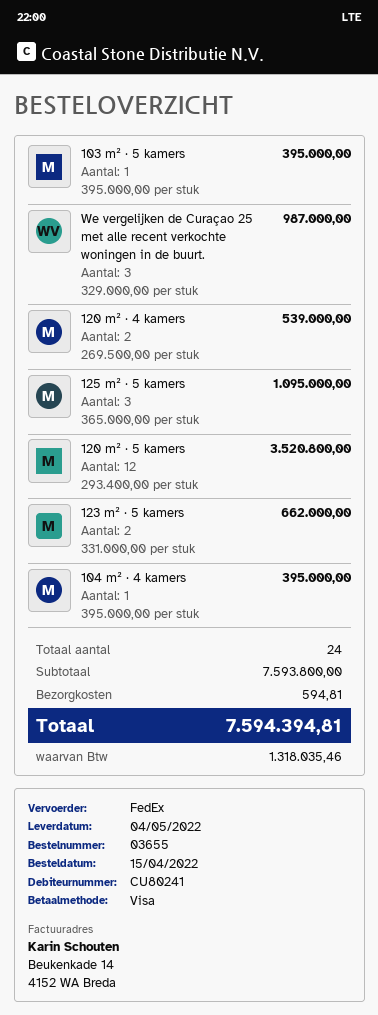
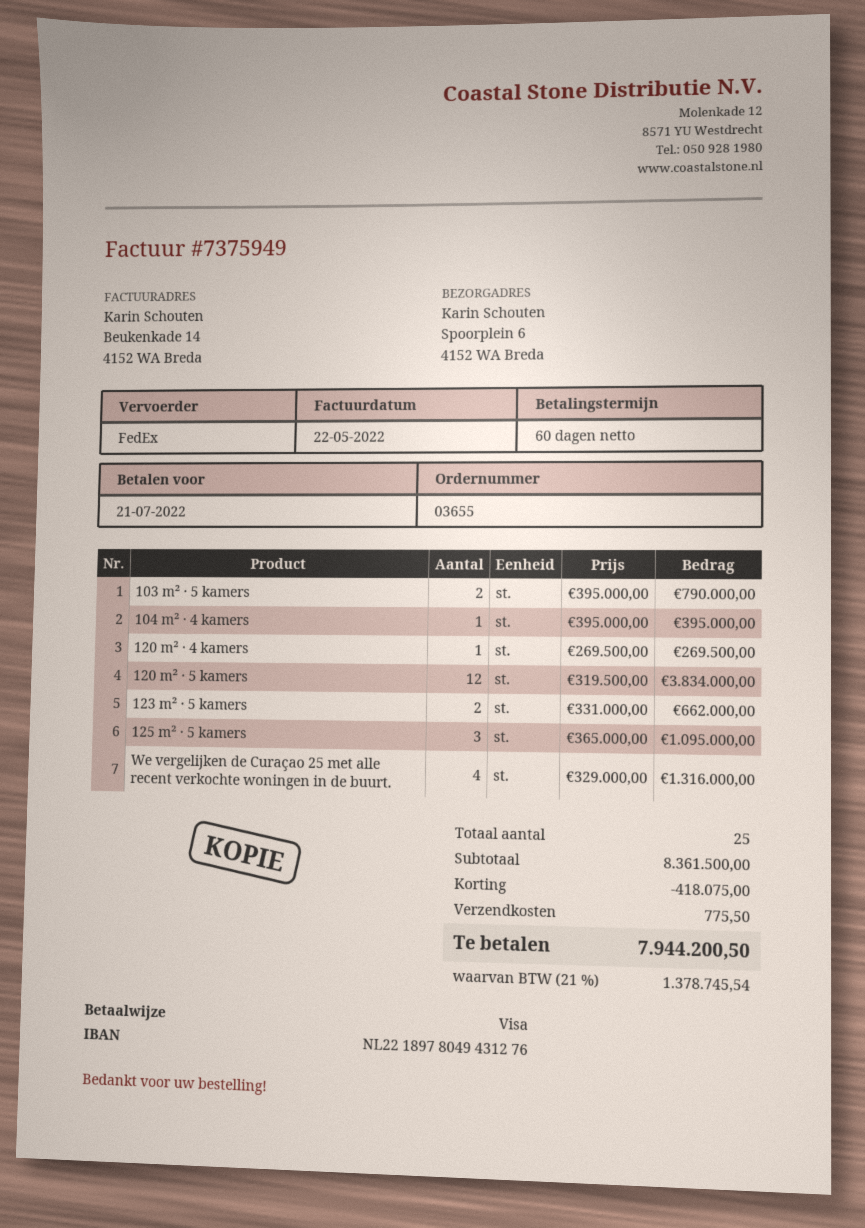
103 m² · 5 kamers: 1 x 395000.00 = 395000.00 -> 2 x 395000.00 = 790000.00
We vergelijken de Curaçao 25 met alle recent verkochte woningen in de buurt.: 3 x 329000.00 = 987000.00 -> 4 x 329000.00 = 1316000.00
120 m² · 4 kamers: 2 x 269500.00 = 539000.00 -> 1 x 269500.00 = 269500.00
120 m² · 5 kamers: 12 x 293400.00 = 3520800.00 -> 12 x 319500.00 = 3834000.00
total quantity: 24 -> 25
subtotal: 7593800.00 -> 8361500.00
discount: none -> 418075.00
shipping: 594.81 -> 775.50
tax: 1318035.46 -> 1378745.54
total: 7594394.81 -> 7944200.50

